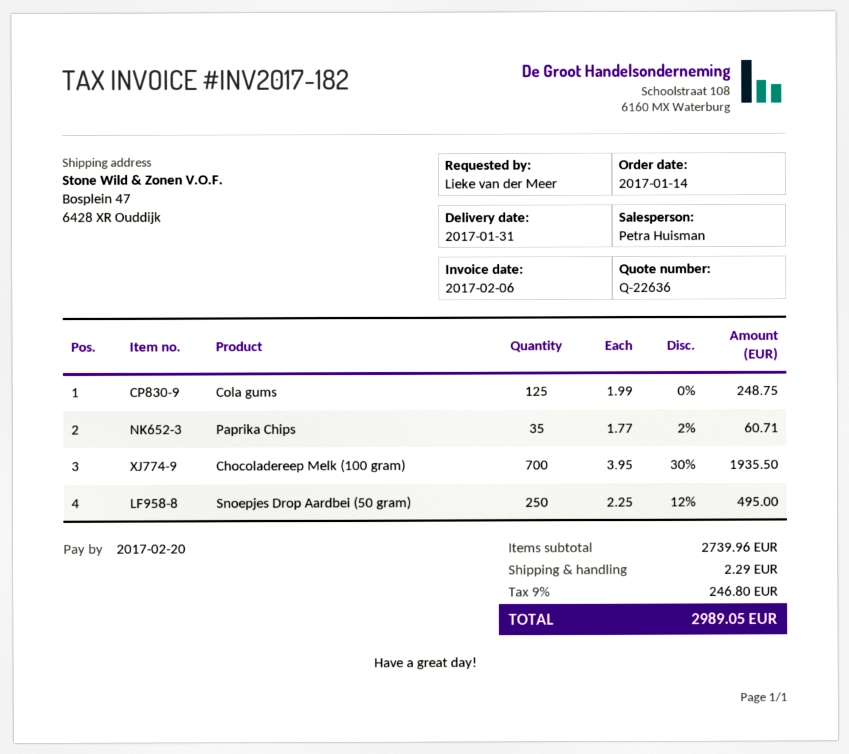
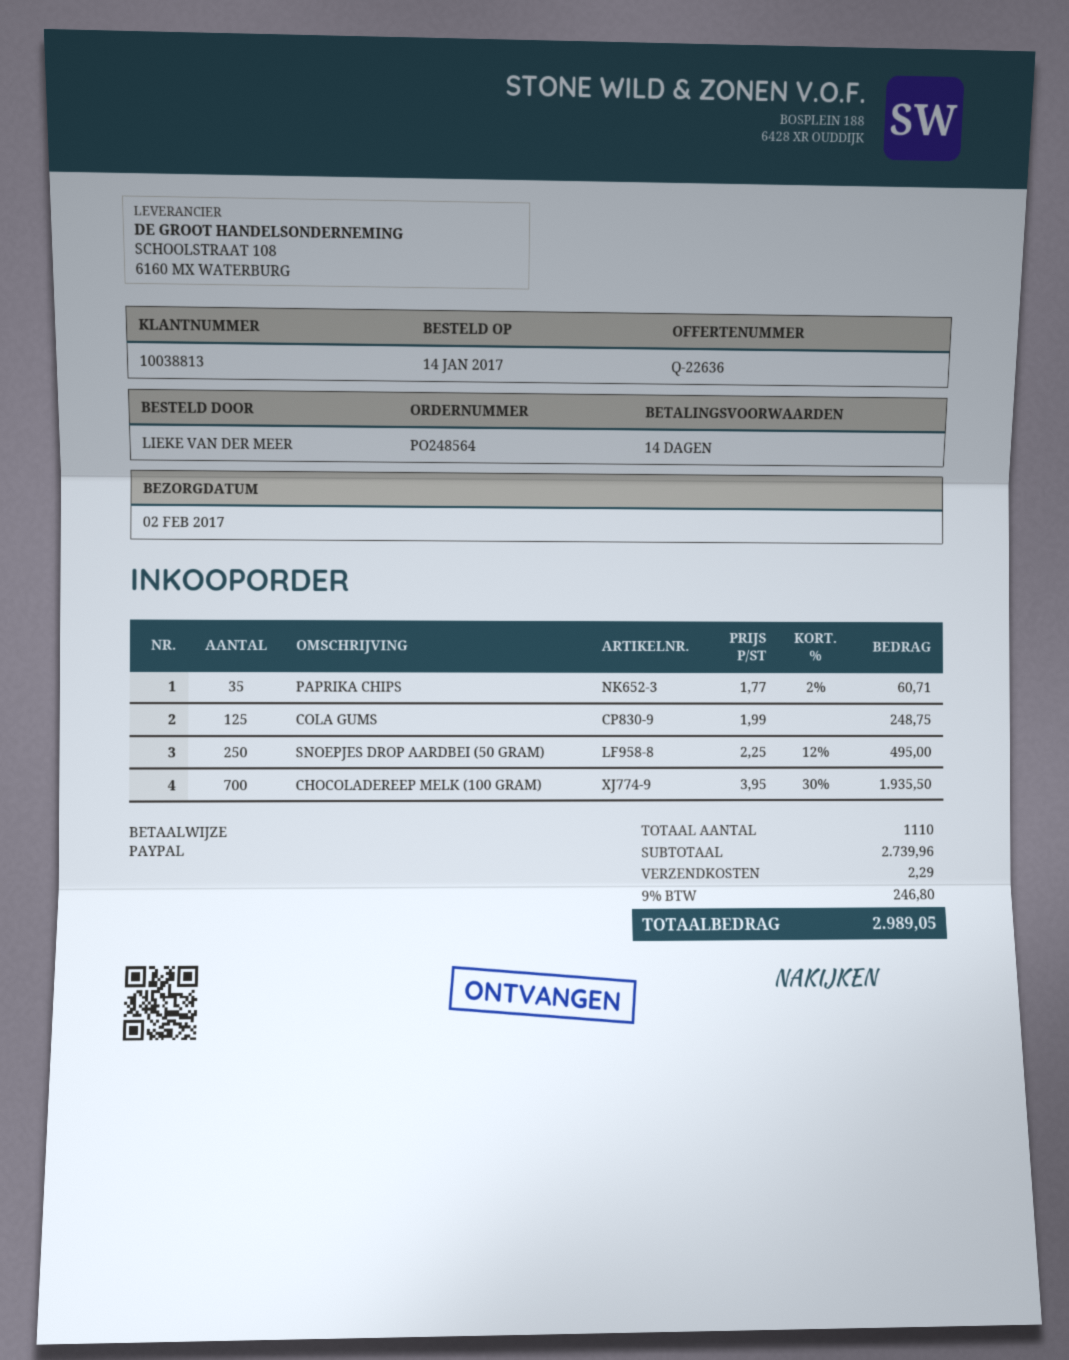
delivery date: 2017-01-31 -> 2017-02-02

